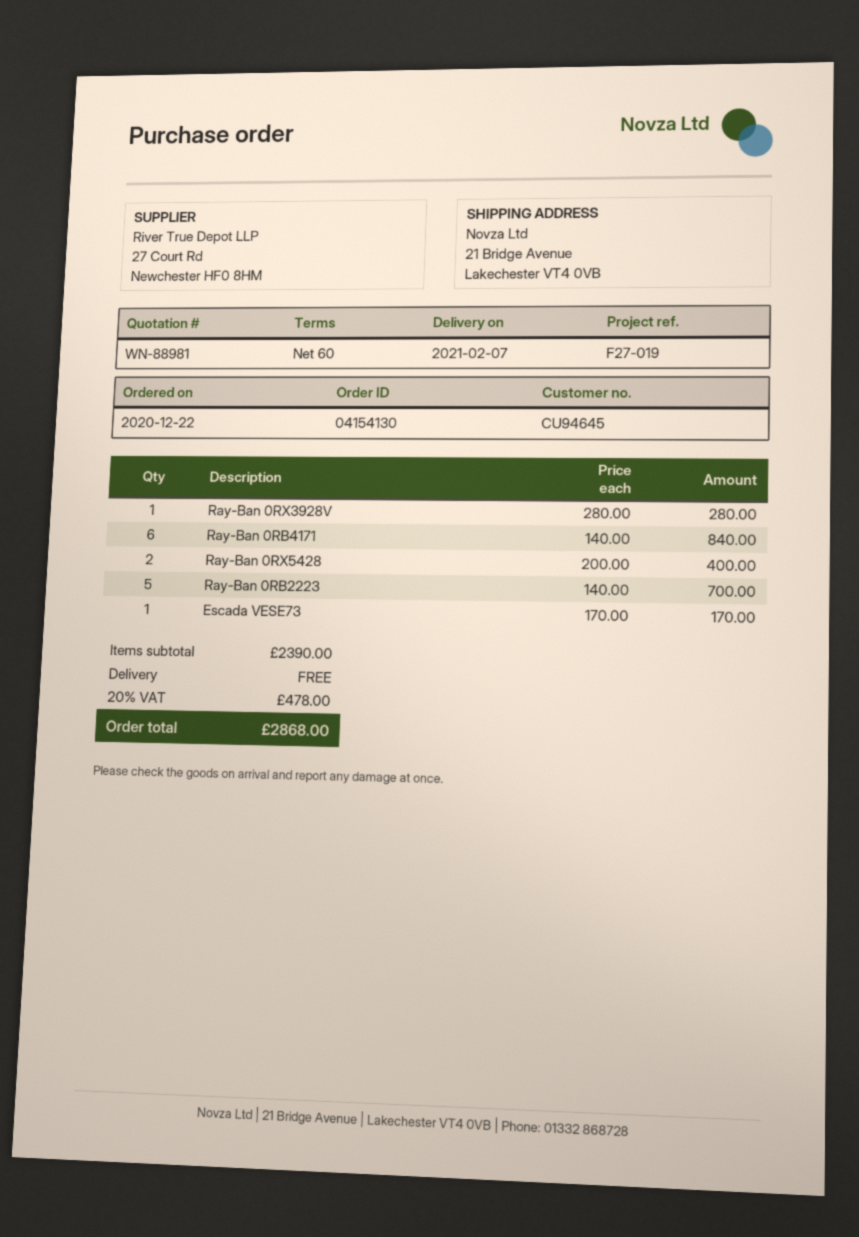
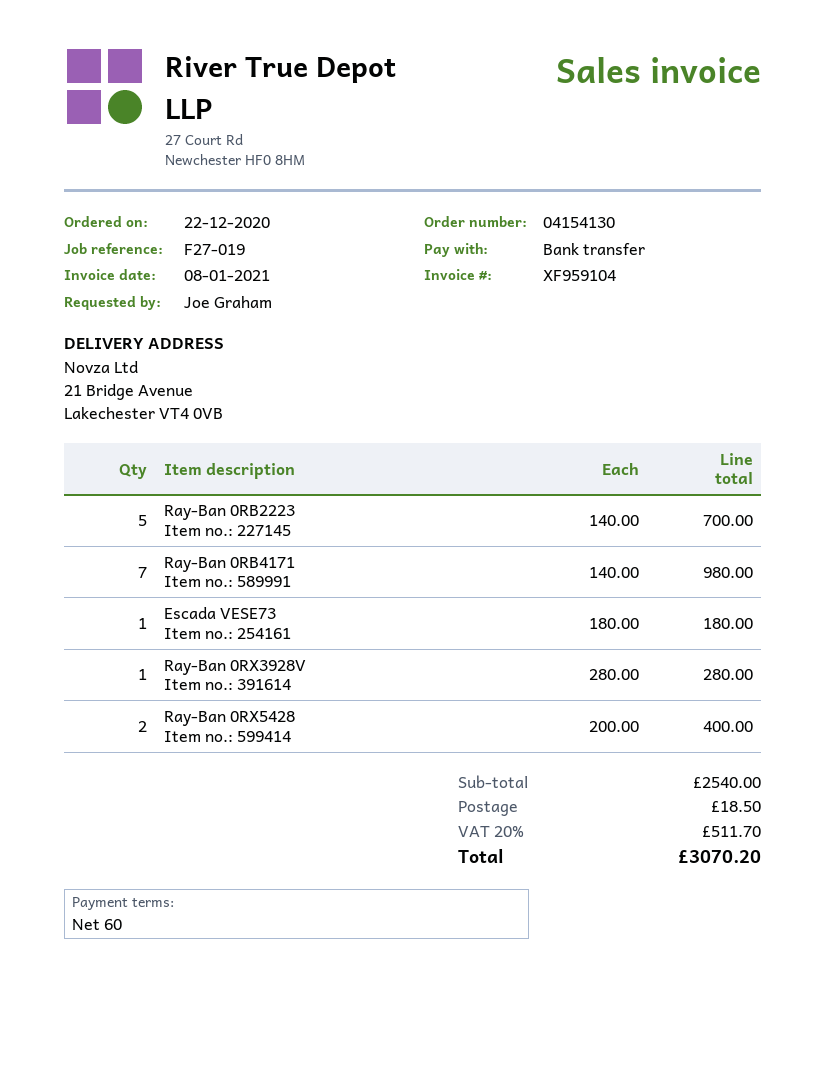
Ray-Ban 0RB4171: 6 x 140.00 = 840.00 -> 7 x 140.00 = 980.00
Escada VESE73: 1 x 170.00 = 170.00 -> 1 x 180.00 = 180.00
subtotal: 2390.00 -> 2540.00
shipping: 0.00 -> 18.50
tax: 20% = 478.00 -> 20% = 511.70
total: 2868.00 -> 3070.20

